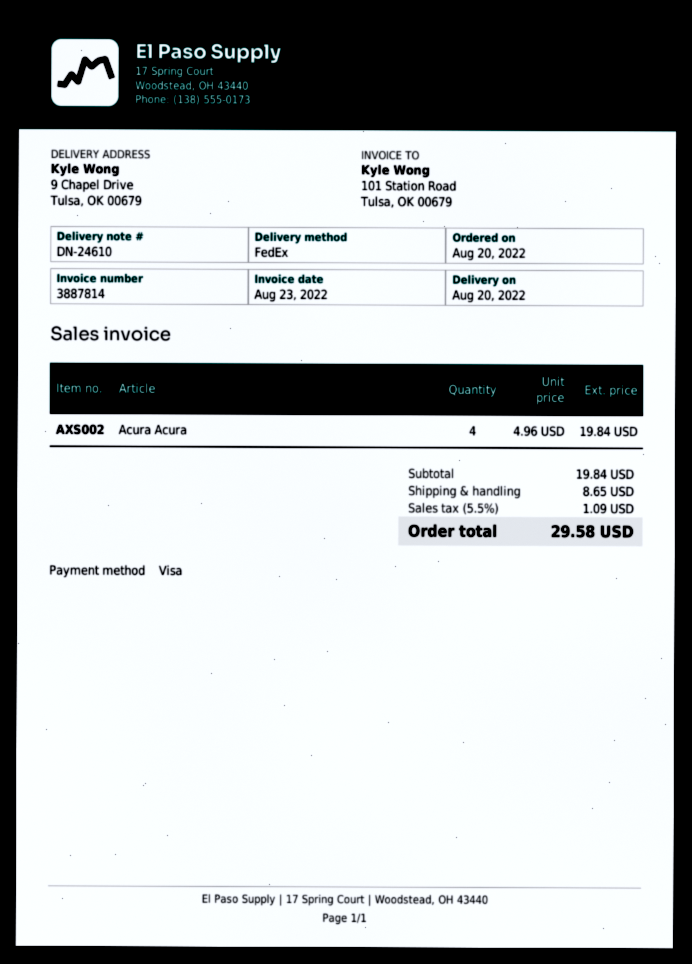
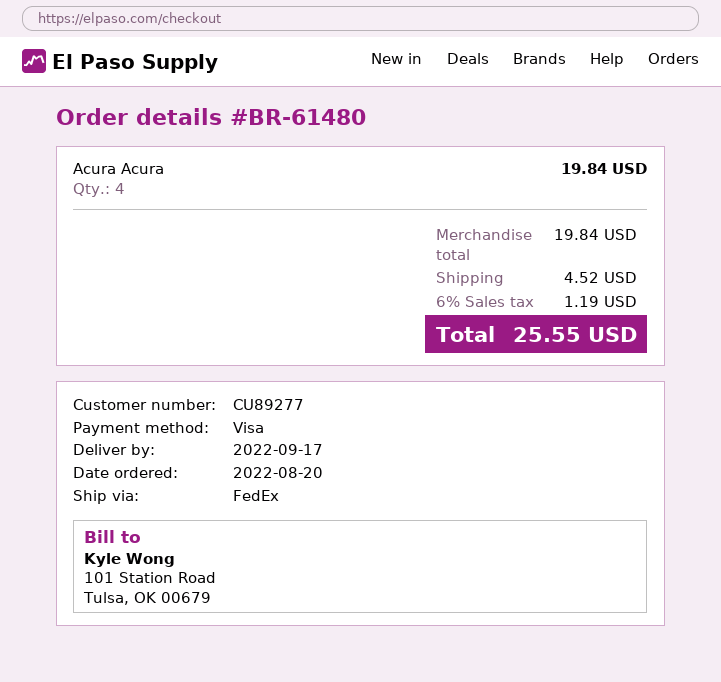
delivery date: 2022-08-20 -> 2022-09-17
shipping: 8.65 -> 4.52
tax: 5.5% = 1.09 -> 6% = 1.19
total: 29.58 -> 25.55

